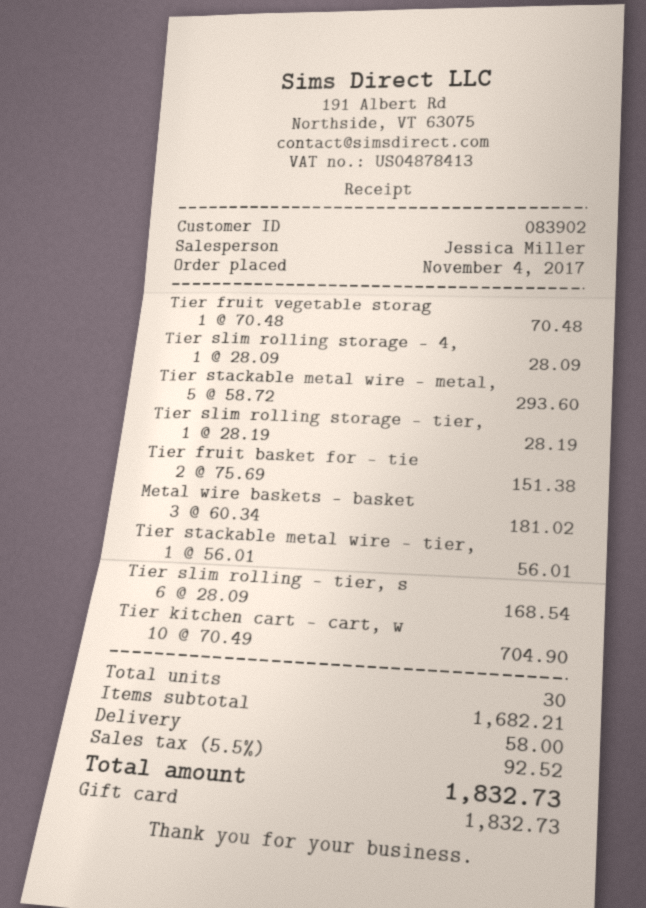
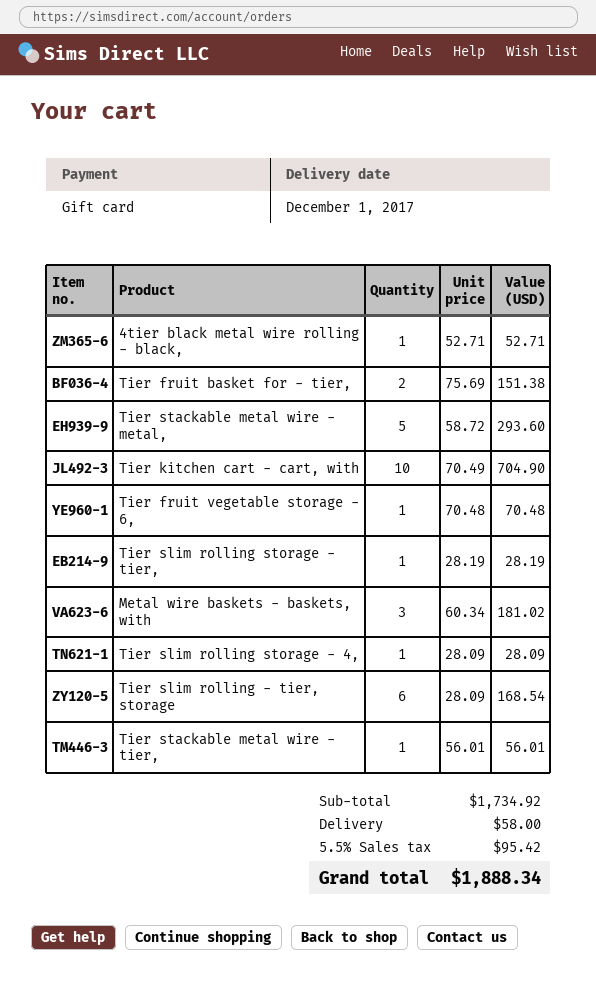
4tier black metal wire rolling - black,: none -> 1 x 52.71 = 52.71
subtotal: 1682.21 -> 1734.92
tax: 5.5% = 92.52 -> 5.5% = 95.42
total: 1832.73 -> 1888.34

